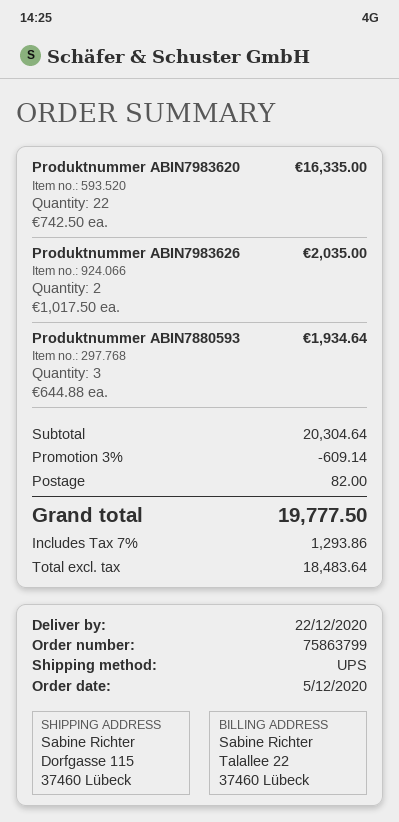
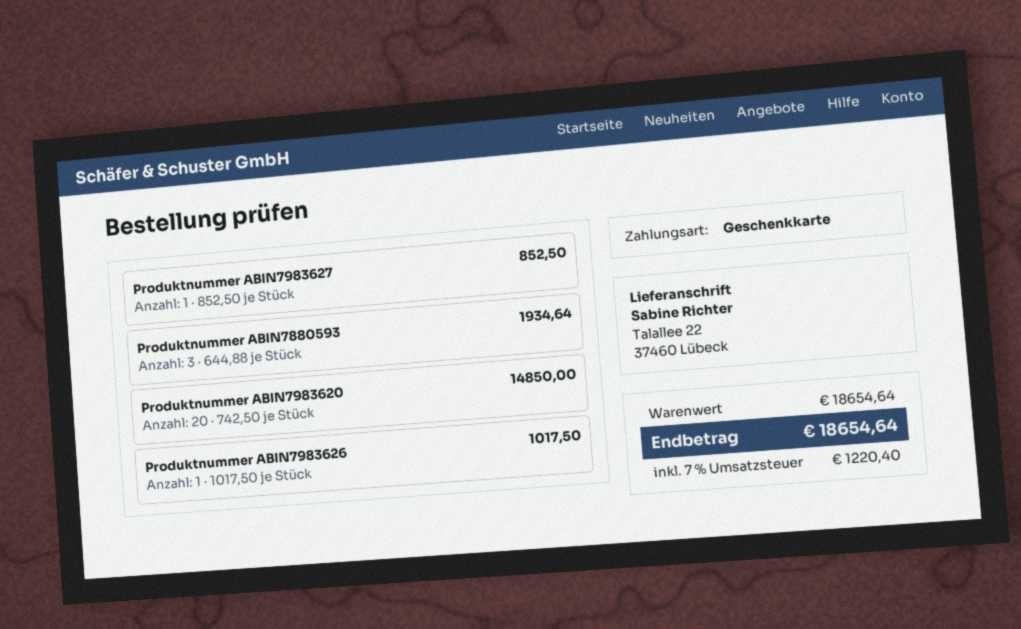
ship to: Dorfgasse 115, 37460 Lübeck -> Talallee 22, 37460 Lübeck
Produktnummer ABIN7983620: 22 x 742.50 = 16335.00 -> 20 x 742.50 = 14850.00
Produktnummer ABIN7983626: 2 x 1017.50 = 2035.00 -> 1 x 1017.50 = 1017.50
Produktnummer ABIN7983627: none -> 1 x 852.50 = 852.50
subtotal: 20304.64 -> 18654.64
discount: 3% = 609.14 -> none
shipping: 82.00 -> none
tax: 7% = 1293.86 -> 7% = 1220.40
total: 19777.50 -> 18654.64

